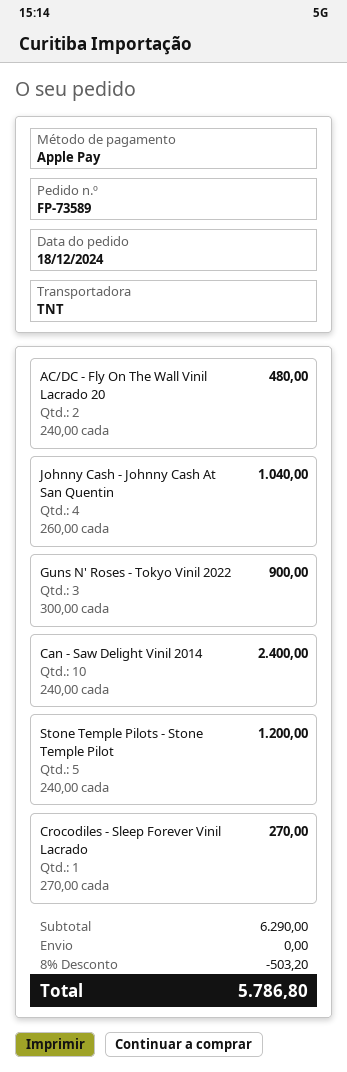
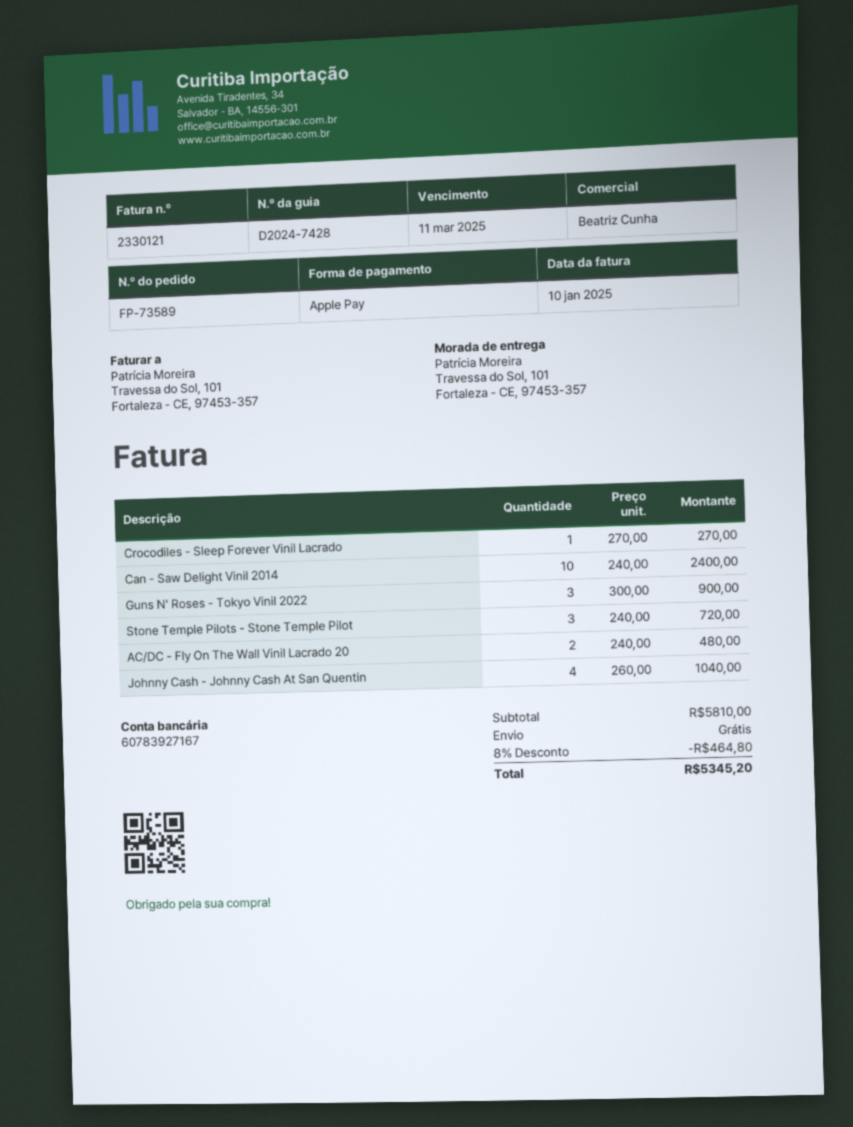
Stone Temple Pilots - Stone Temple Pilot: 5 x 240.00 = 1200.00 -> 3 x 240.00 = 720.00
subtotal: 6290.00 -> 5810.00
discount: 8% = 503.20 -> 8% = 464.80
total: 5786.80 -> 5345.20

